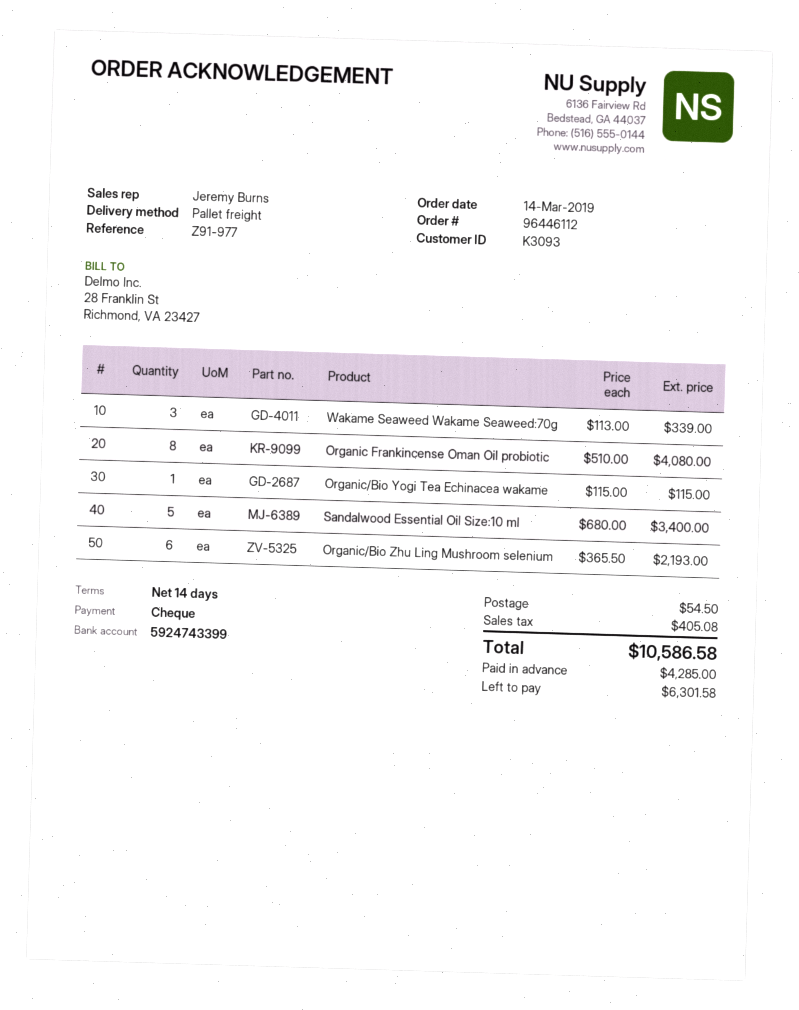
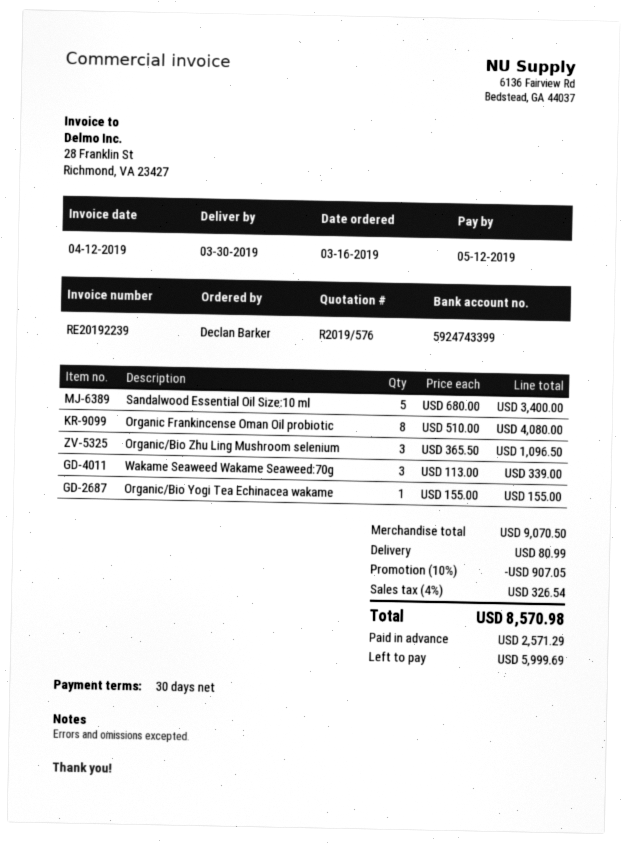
order date: 2019-03-14 -> 2019-03-16
payment terms: 14 days -> 30 days
Organic/Bio Yogi Tea Echinacea wakame: 1 x 115.00 = 115.00 -> 1 x 155.00 = 155.00
Organic/Bio Zhu Ling Mushroom selenium: 6 x 365.50 = 2193.00 -> 3 x 365.50 = 1096.50
discount: none -> 10% = 907.05
shipping: 54.50 -> 80.99
tax: 405.08 -> 326.54
total: 10586.58 -> 8570.98
deposit: 4285.00 -> 2571.29
balance: 6301.58 -> 5999.69

